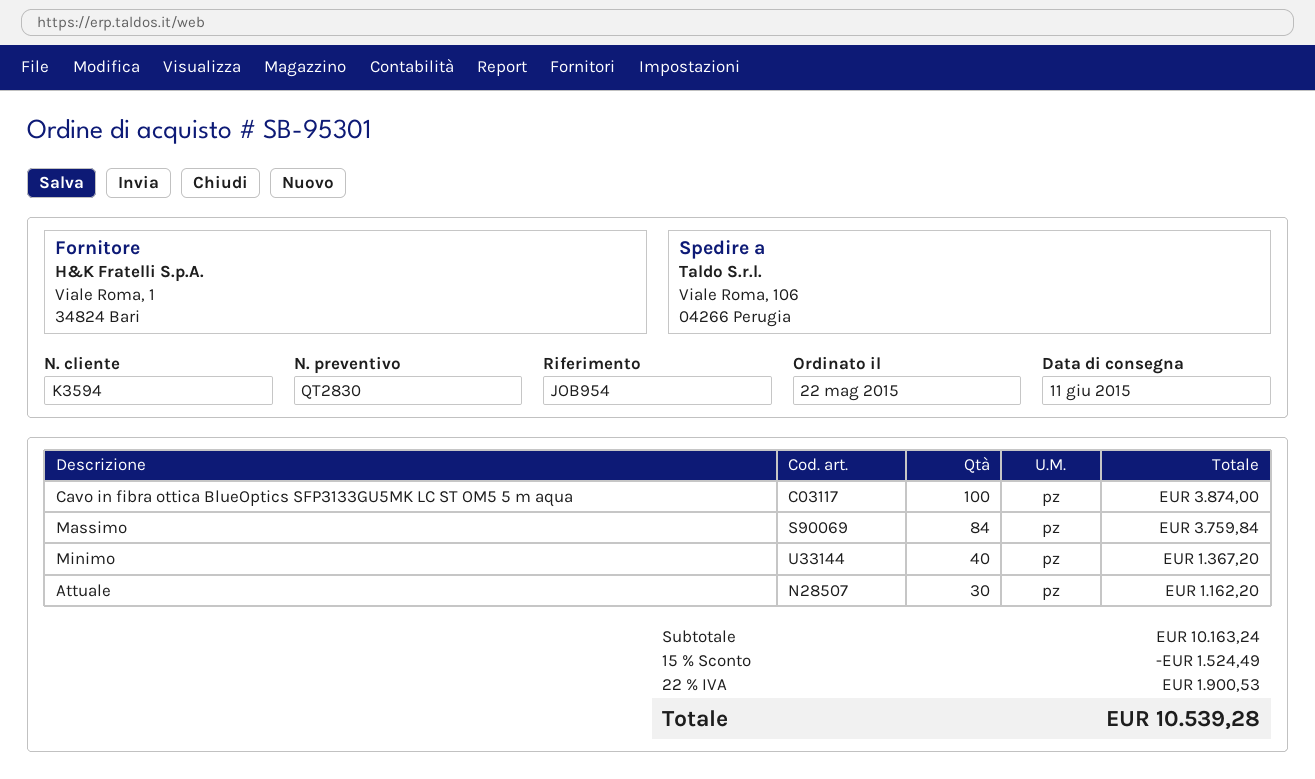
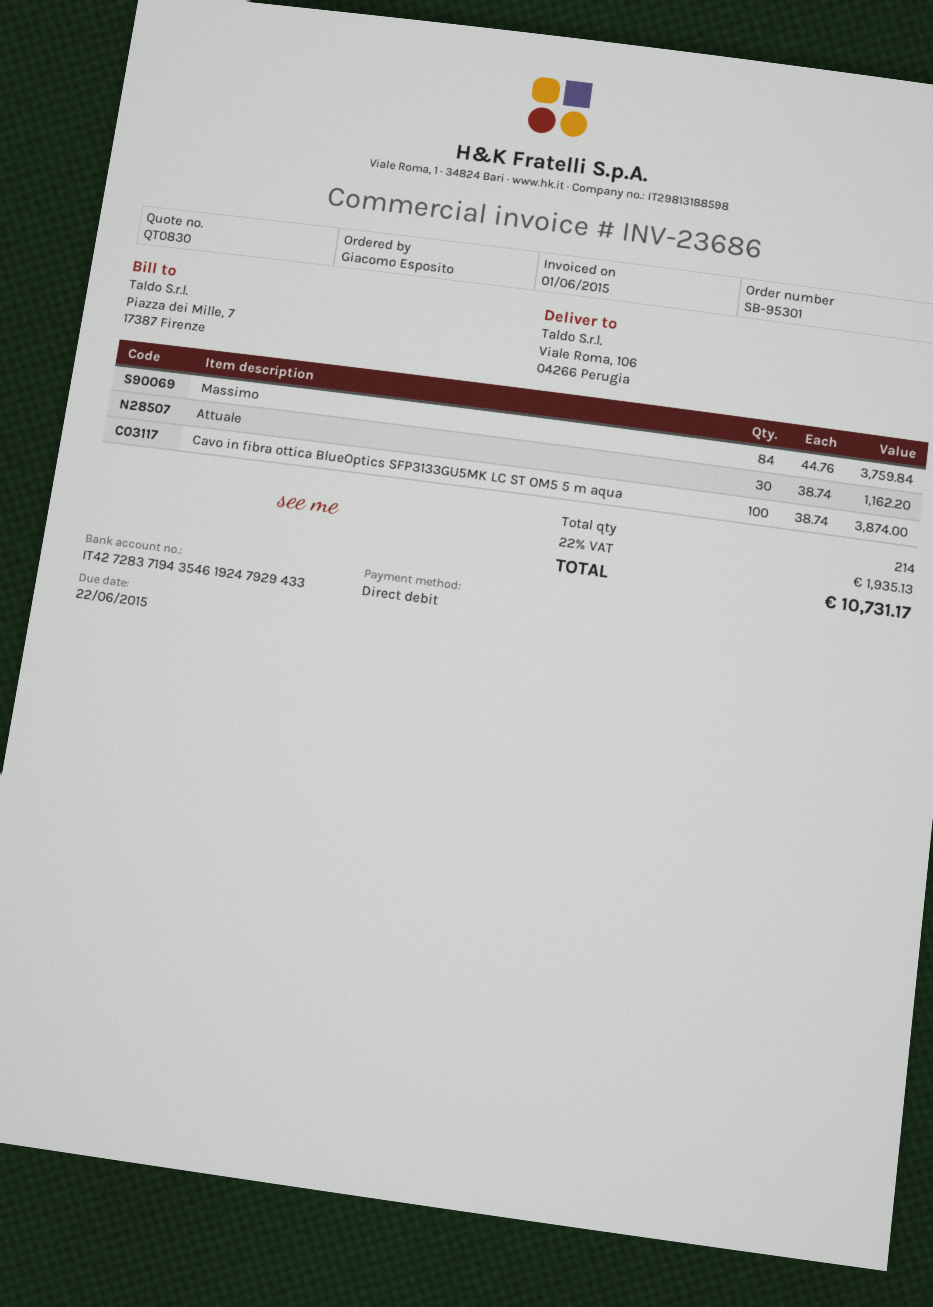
quote number: QT2830 -> QT0830
Minimo: 40 for 1367.20 -> none
discount: 15% = 1524.49 -> none
tax: 22% = 1900.53 -> 22% = 1935.13
total: 10539.28 -> 10731.17

